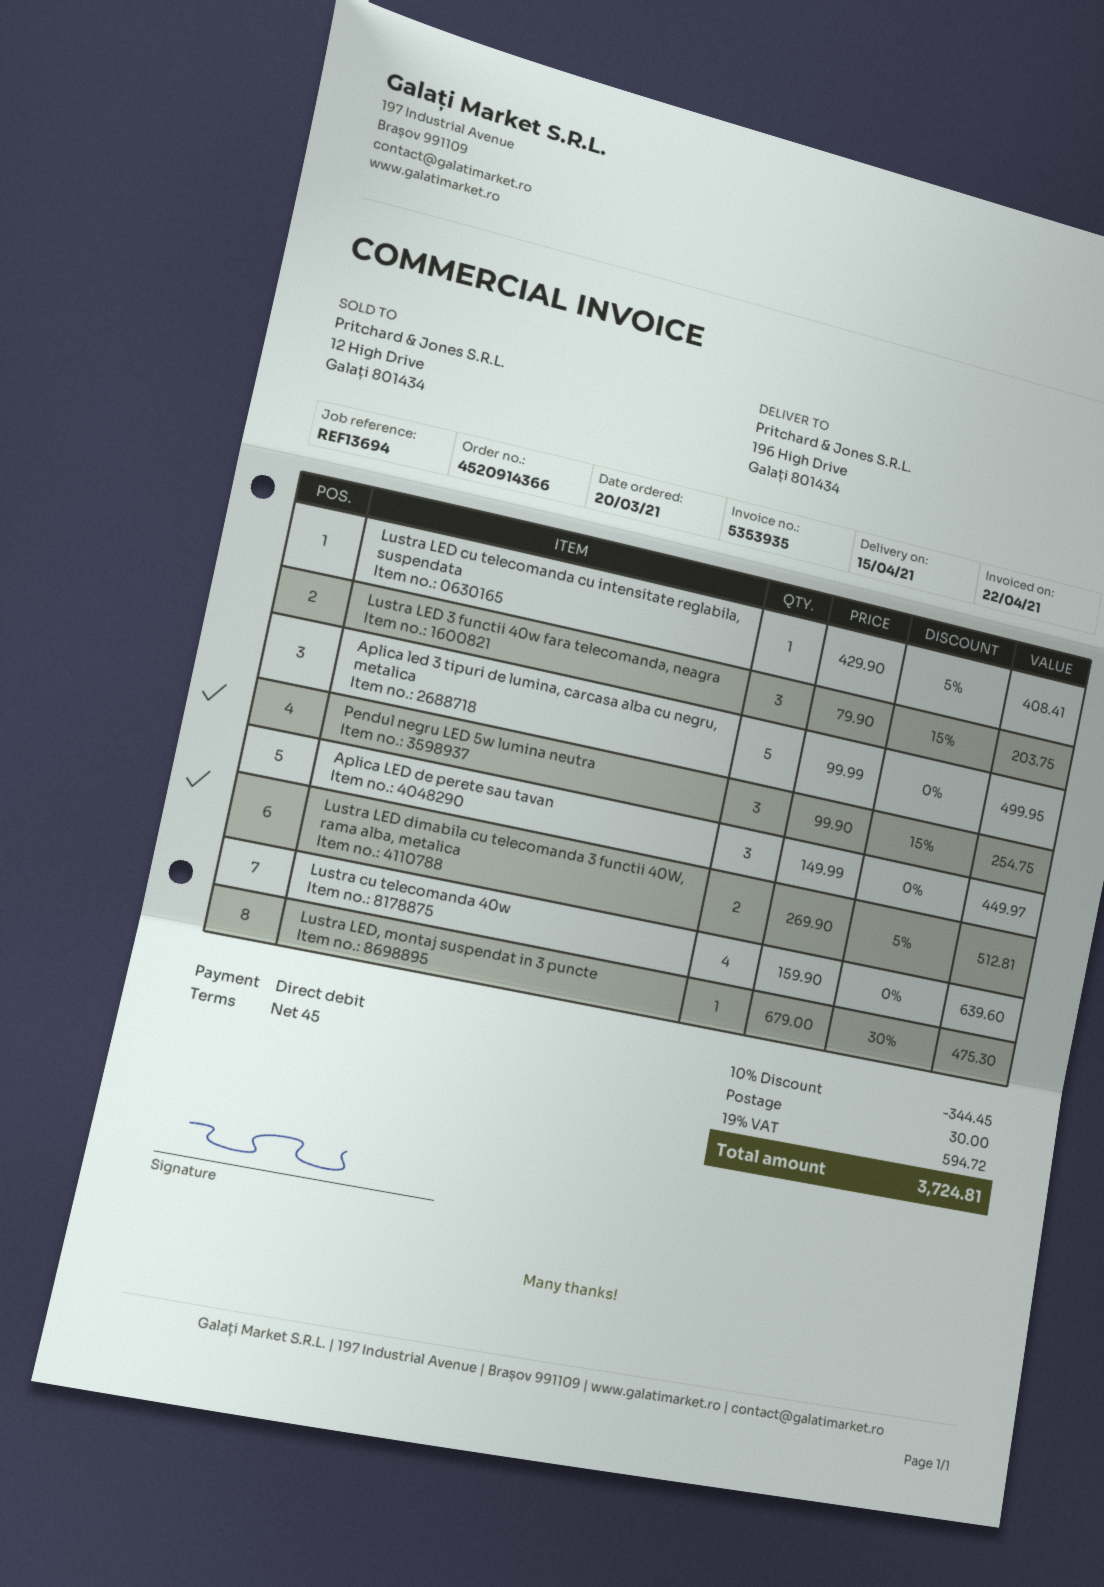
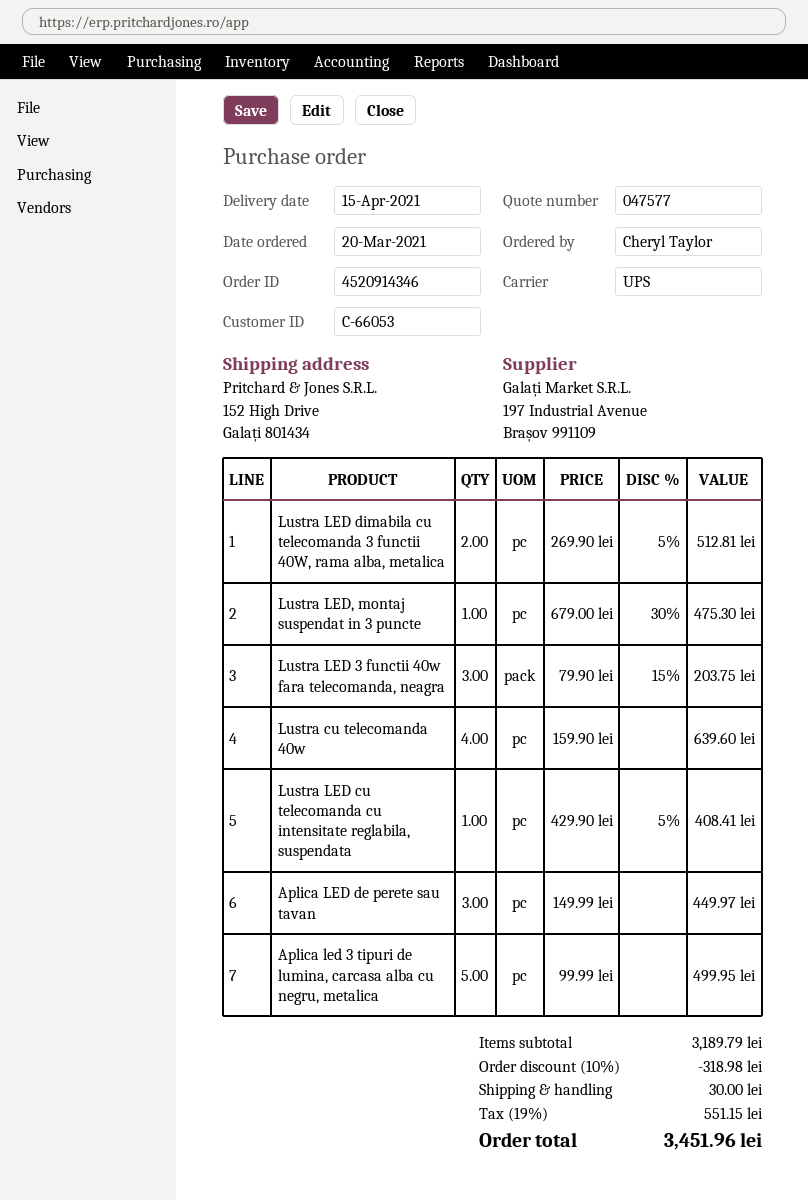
order number: 4520914366 -> 4520914346
ship to: 196 High Drive, Galați 801434 -> 152 High Drive, Galați 801434
Pendul negru LED 5w lumina neutra: 3 x 99.90 - 15% = 254.75 -> none
discount: 10% = 344.45 -> 10% = 318.98
tax: 19% = 594.72 -> 19% = 551.15
total: 3724.81 -> 3451.96

